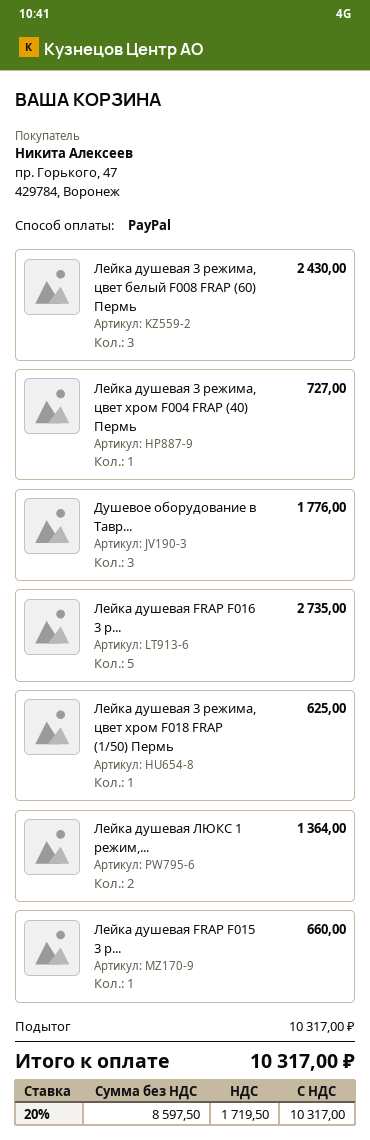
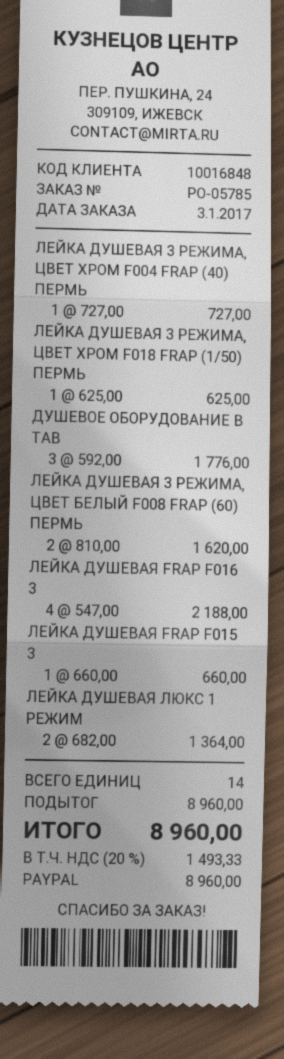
Лейка душевая 3 режима, цвет белый F008 FRAP (60) Пермь: 3 for 2430.00 -> 2 for 1620.00
Лейка душевая FRAP F016 3 р...: 5 for 2735.00 -> 4 for 2188.00
subtotal: 10317.00 -> 8960.00
tax: 20% = 1719.50 -> 20% = 1493.33
total: 10317.00 -> 8960.00

